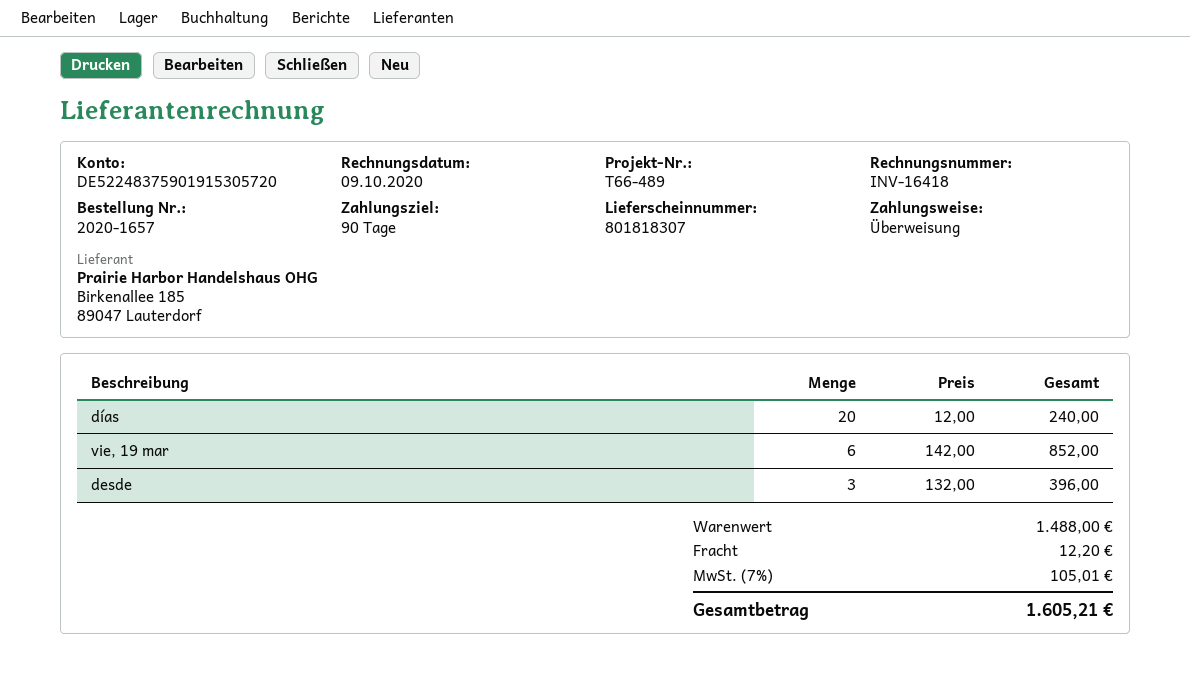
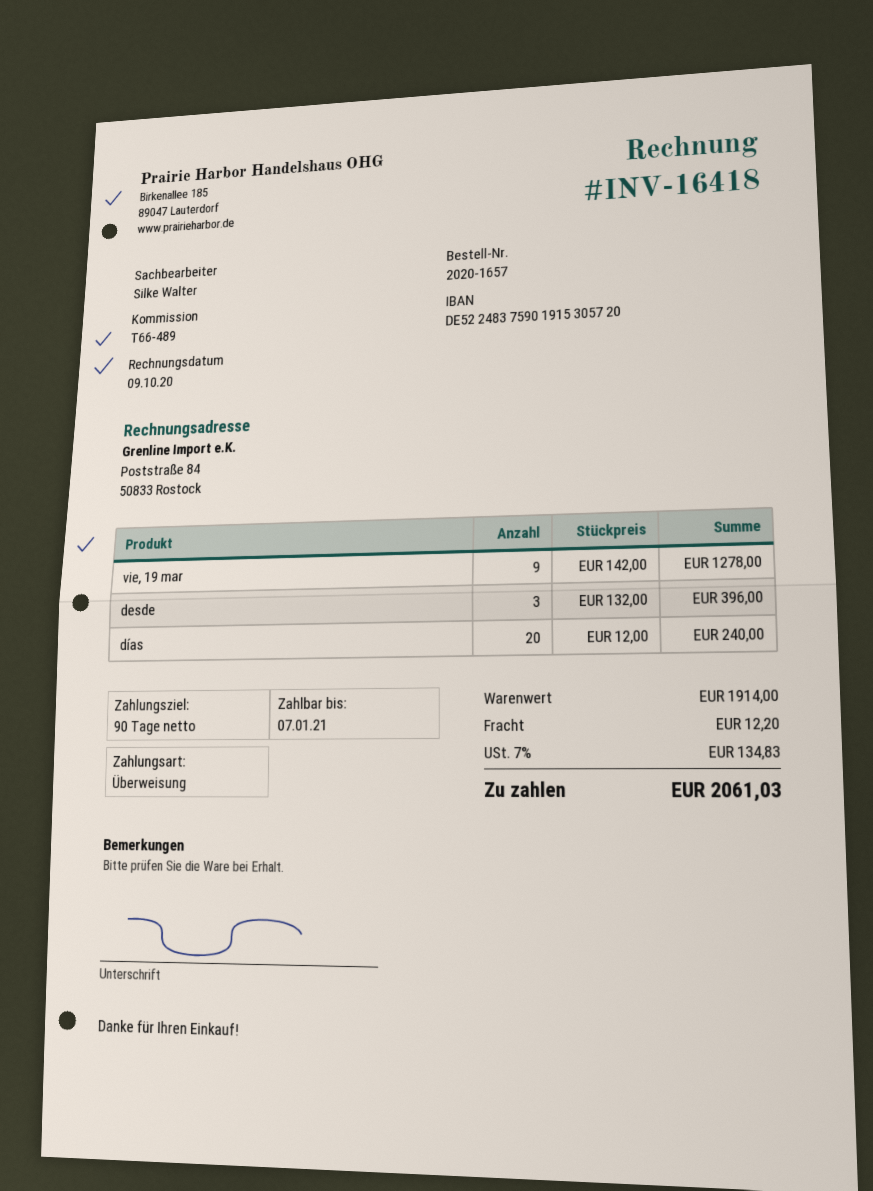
vie, 19 mar: 6 x 142.00 = 852.00 -> 9 x 142.00 = 1278.00
subtotal: 1488.00 -> 1914.00
tax: 7% = 105.01 -> 7% = 134.83
total: 1605.21 -> 2061.03

